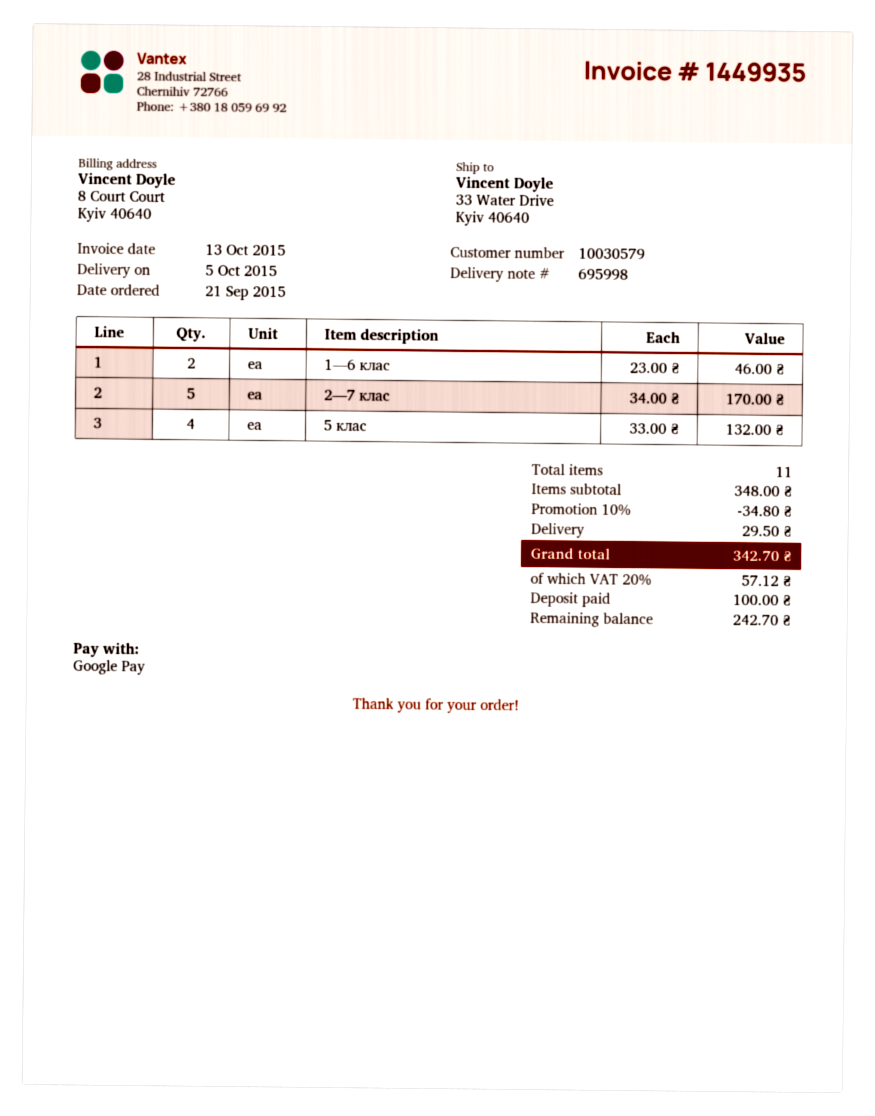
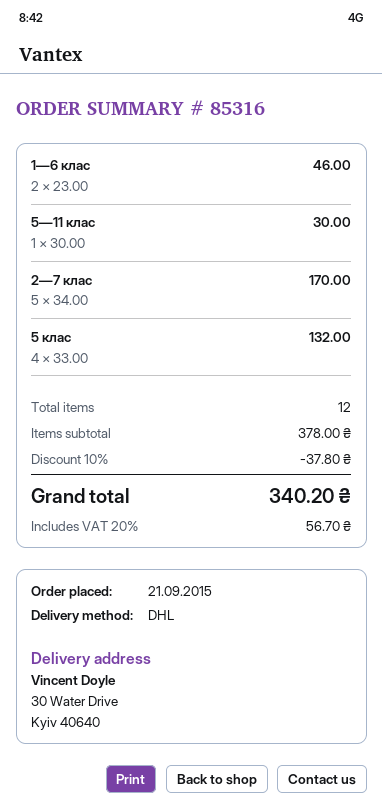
ship to: 33 Water Drive, Kyiv 40640 -> 30 Water Drive, Kyiv 40640
5—11 клас: none -> 1 x 30.00 = 30.00
total quantity: 11 -> 12
subtotal: 348.00 -> 378.00
discount: 10% = 34.80 -> 10% = 37.80
shipping: 29.50 -> none
tax: 20% = 57.12 -> 20% = 56.70
total: 342.70 -> 340.20

